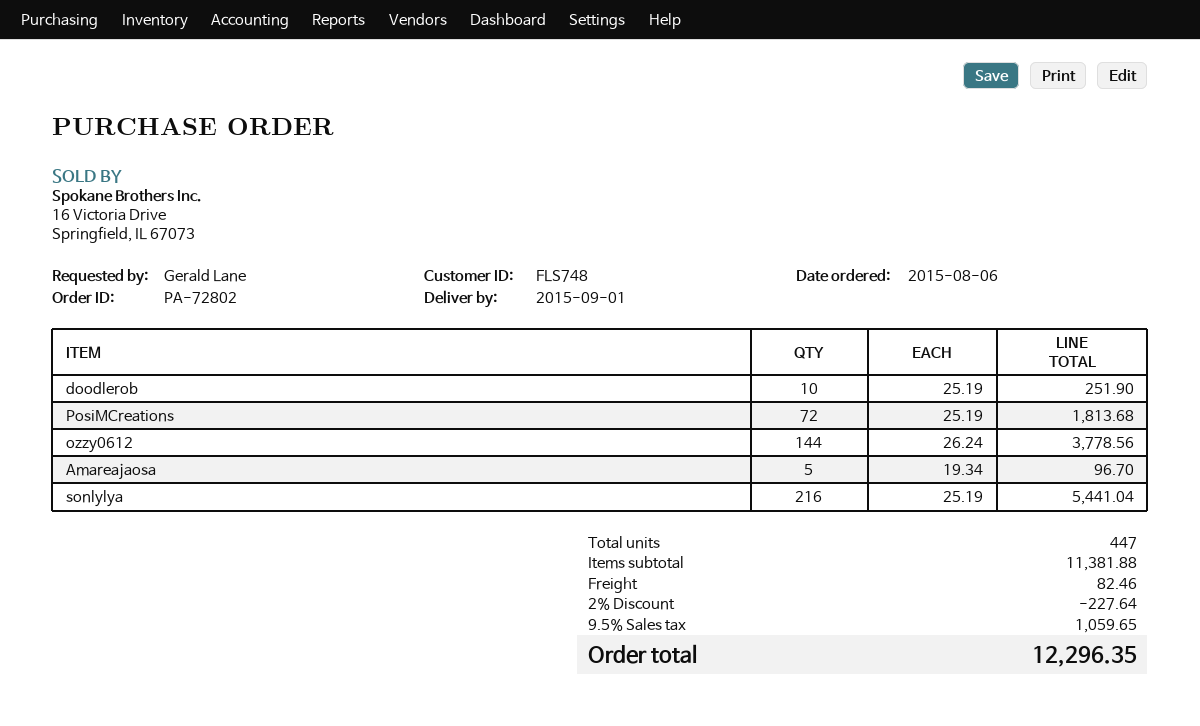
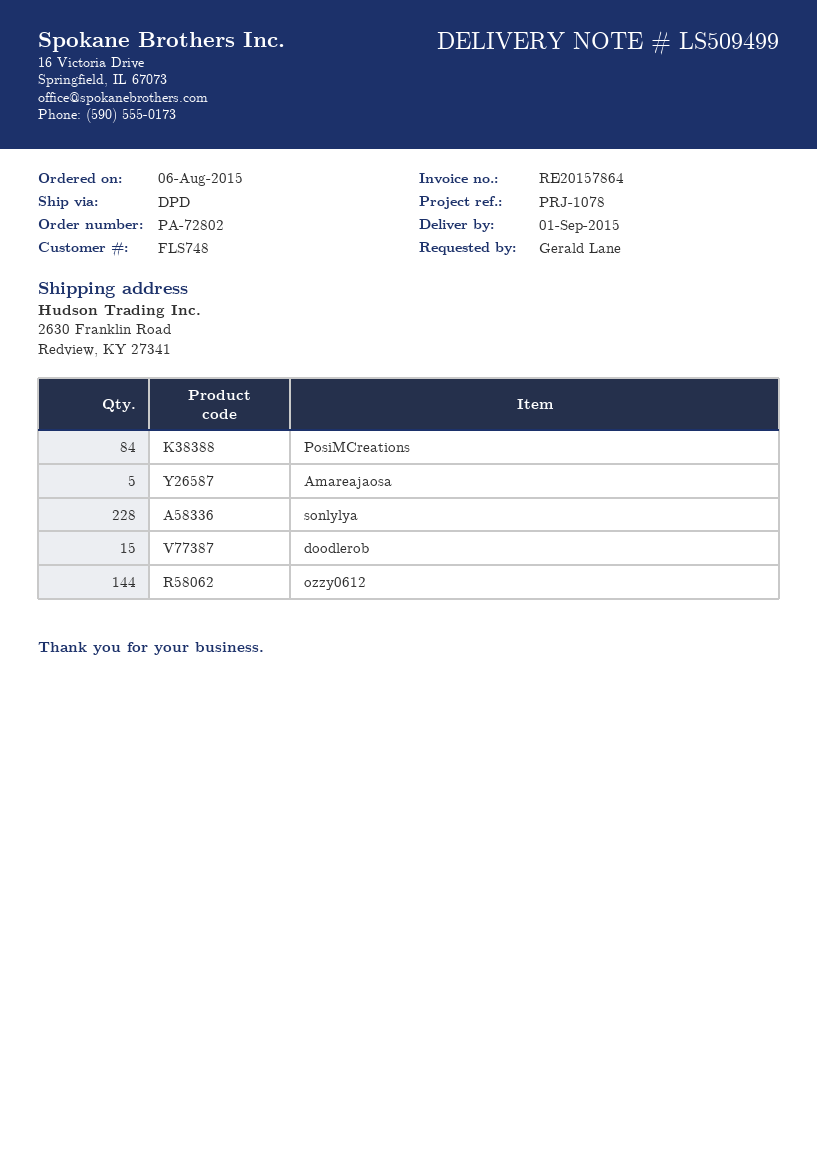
doodlerob: 10 -> 15
PosiMCreations: 72 -> 84
sonlylya: 216 -> 228

